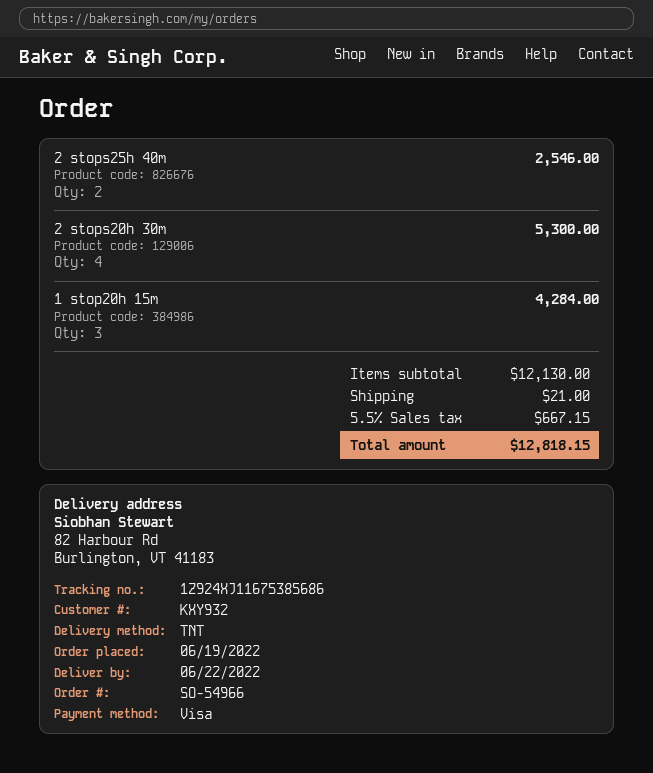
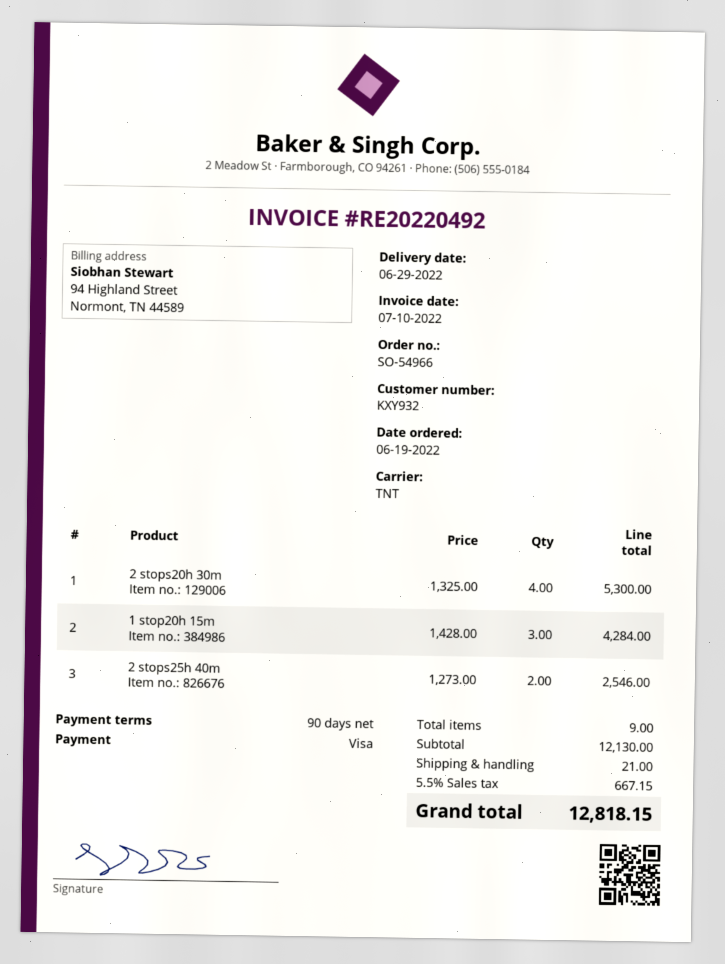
delivery date: 2022-06-22 -> 2022-06-29

